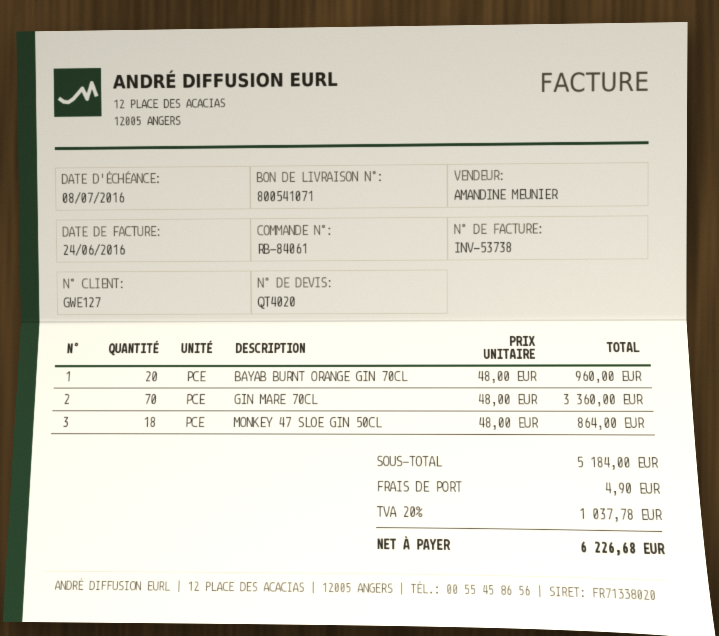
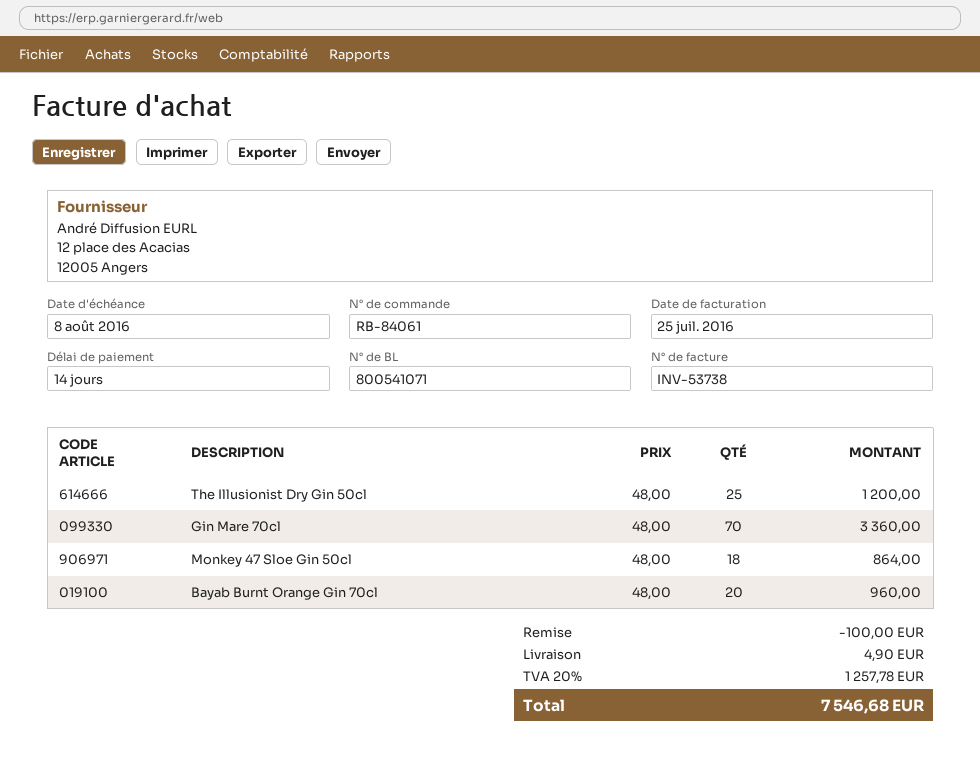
invoice date: 2016-06-24 -> 2016-07-25
due date: 2016-07-08 -> 2016-08-08
The Illusionist Dry Gin 50cl: none -> 25 x 48.00 = 1200.00
discount: none -> 100.00
tax: 20% = 1037.78 -> 20% = 1257.78
total: 6226.68 -> 7546.68

